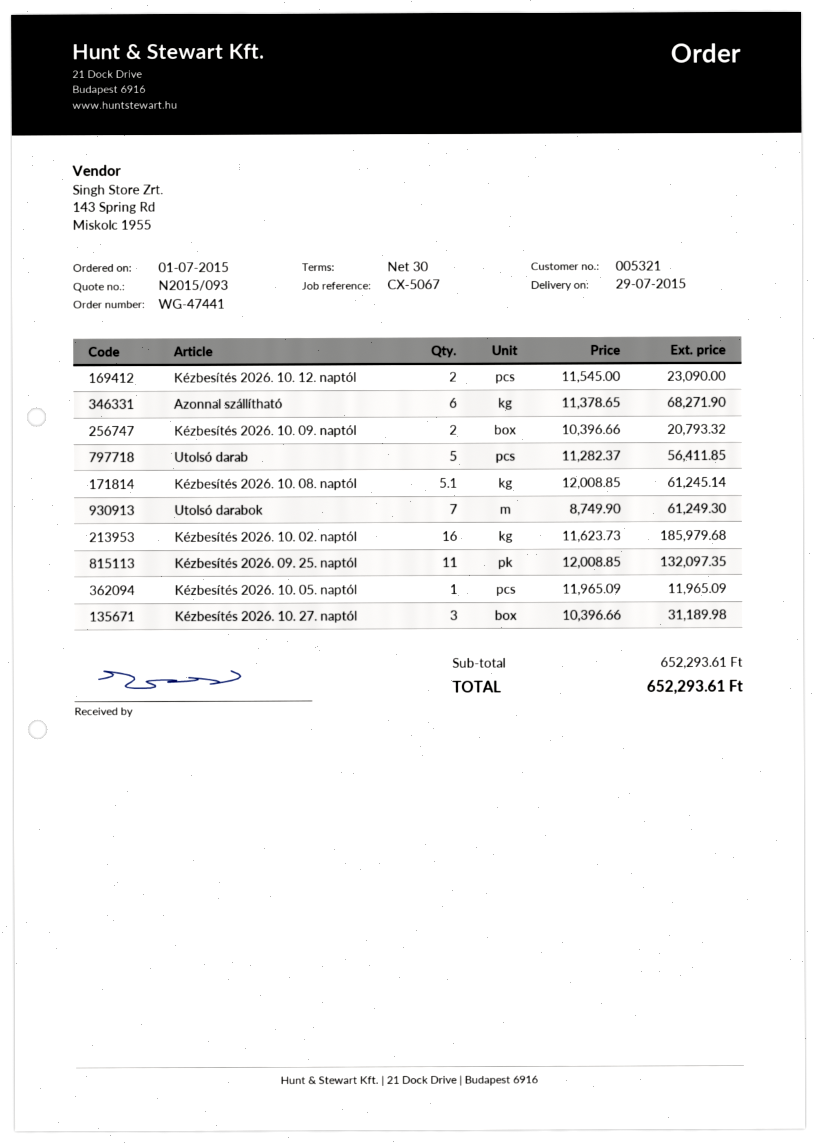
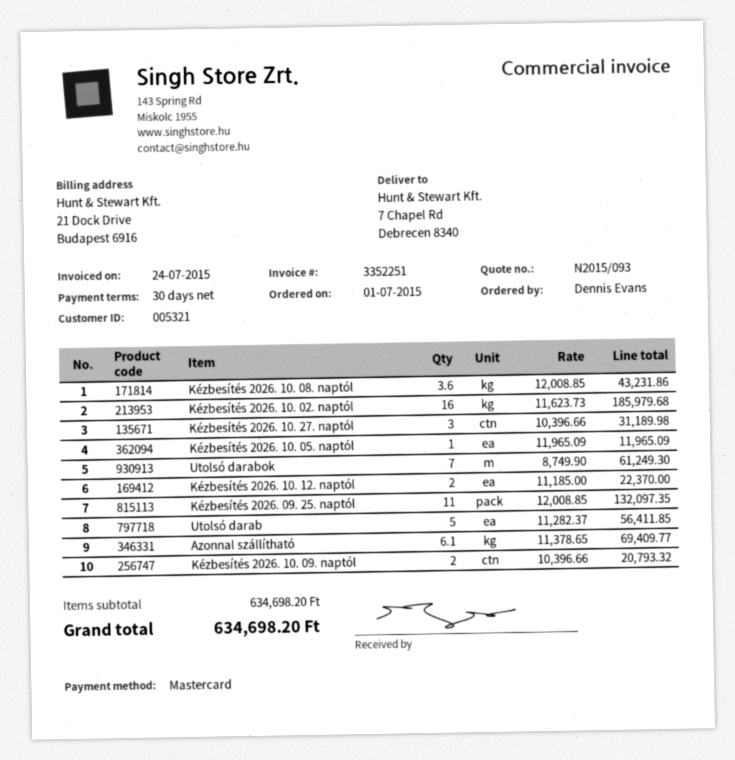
Kézbesítés 2026. 10. 12. naptól: 2 x 11545.00 = 23090.00 -> 2 x 11185.00 = 22370.00
Azonnal szállítható: 6 x 11378.65 = 68271.90 -> 6.1 x 11378.65 = 69409.77
Kézbesítés 2026. 10. 08. naptól: 5.1 x 12008.85 = 61245.14 -> 3.6 x 12008.85 = 43231.86
subtotal: 652293.61 -> 634698.20
total: 652293.61 -> 634698.20

